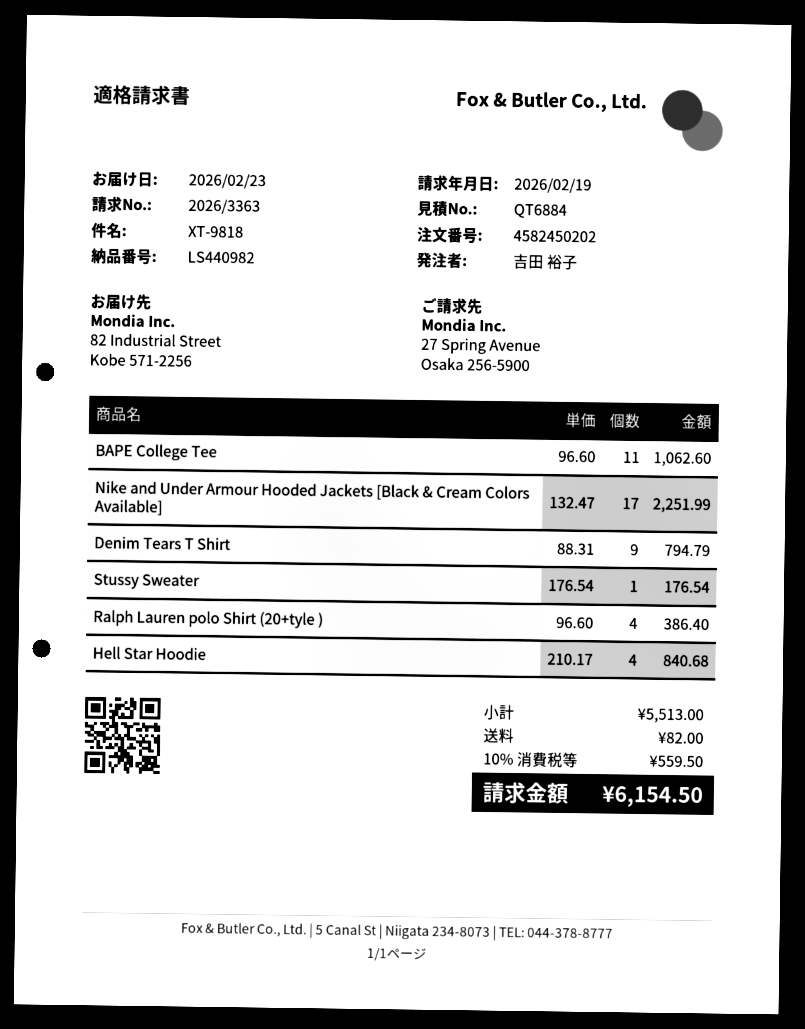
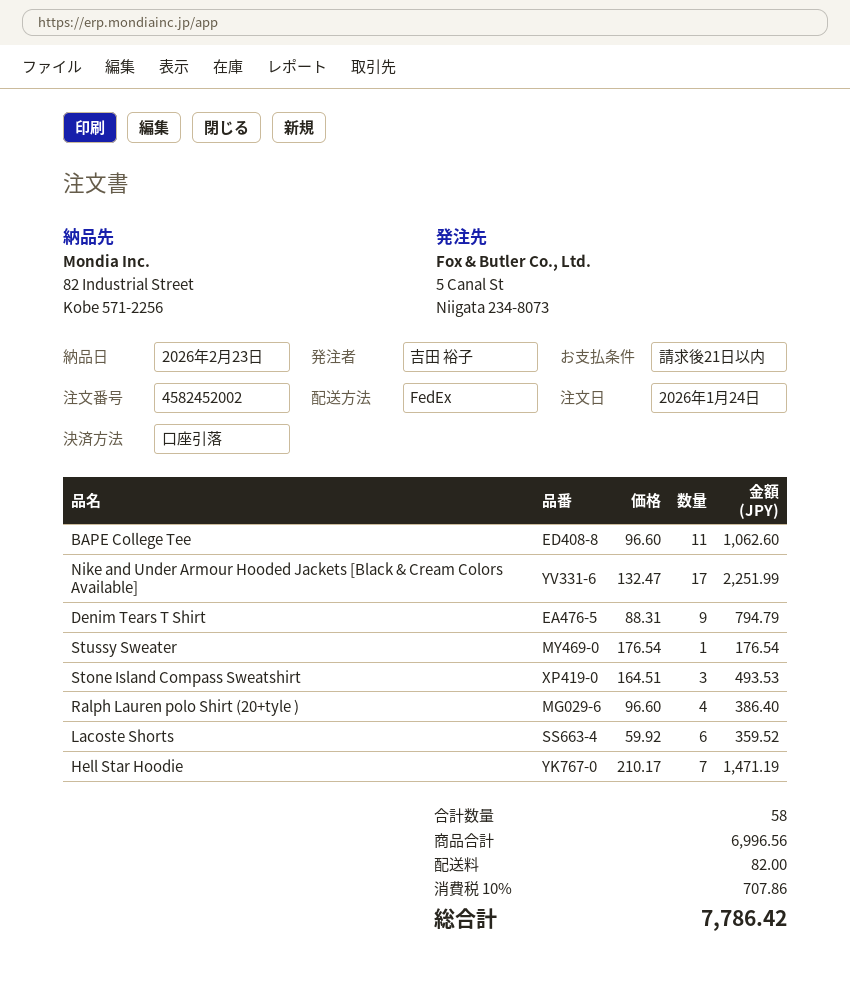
order number: 4582450202 -> 4582452002
Hell Star Hoodie: 4 x 210.17 = 840.68 -> 7 x 210.17 = 1471.19
Stone Island Compass Sweatshirt: none -> 3 x 164.51 = 493.53
Lacoste Shorts: none -> 6 x 59.92 = 359.52
subtotal: 5513.00 -> 6996.56
tax: 10% = 559.50 -> 10% = 707.86
total: 6154.50 -> 7786.42

